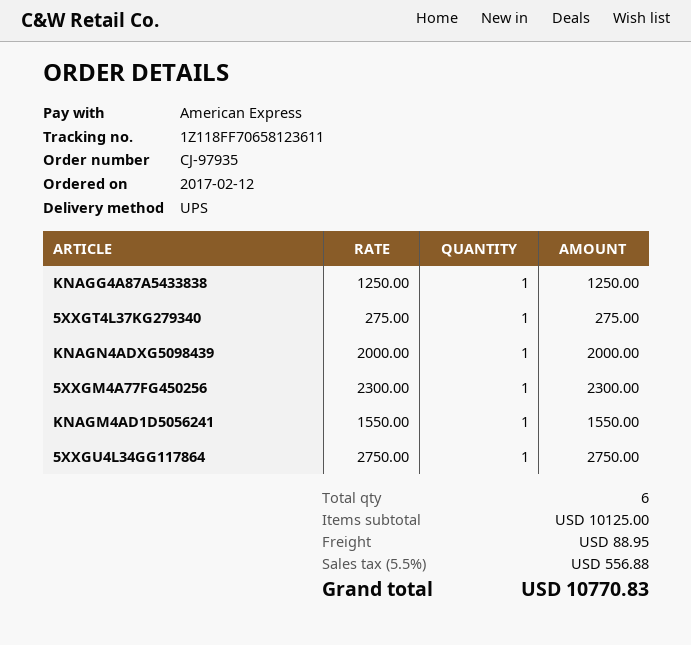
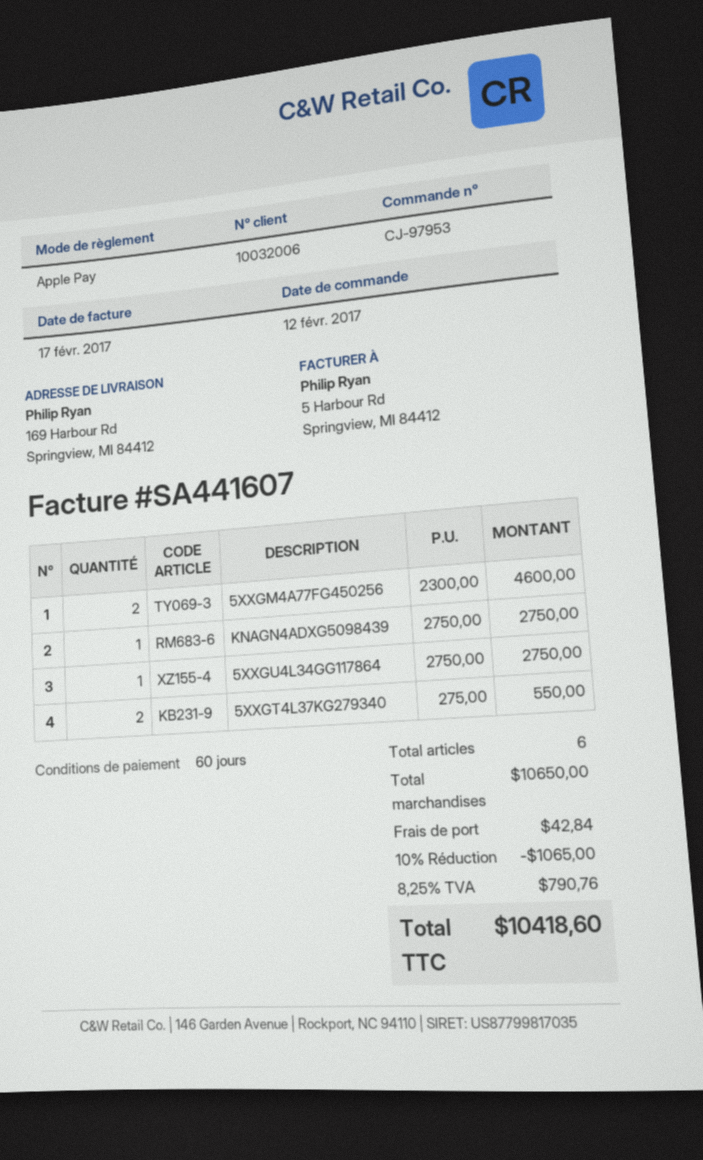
order number: CJ-97935 -> CJ-97953
payment method: American Express -> Apple Pay
KNAGG4A87A5433838: 1 x 1250.00 = 1250.00 -> none
5XXGT4L37KG279340: 1 x 275.00 = 275.00 -> 2 x 275.00 = 550.00
KNAGN4ADXG5098439: 1 x 2000.00 = 2000.00 -> 1 x 2750.00 = 2750.00
5XXGM4A77FG450256: 1 x 2300.00 = 2300.00 -> 2 x 2300.00 = 4600.00
KNAGM4AD1D5056241: 1 x 1550.00 = 1550.00 -> none
subtotal: 10125.00 -> 10650.00
discount: none -> 10% = 1065.00
shipping: 88.95 -> 42.84
tax: 5.5% = 556.88 -> 8.25% = 790.76
total: 10770.83 -> 10418.60

